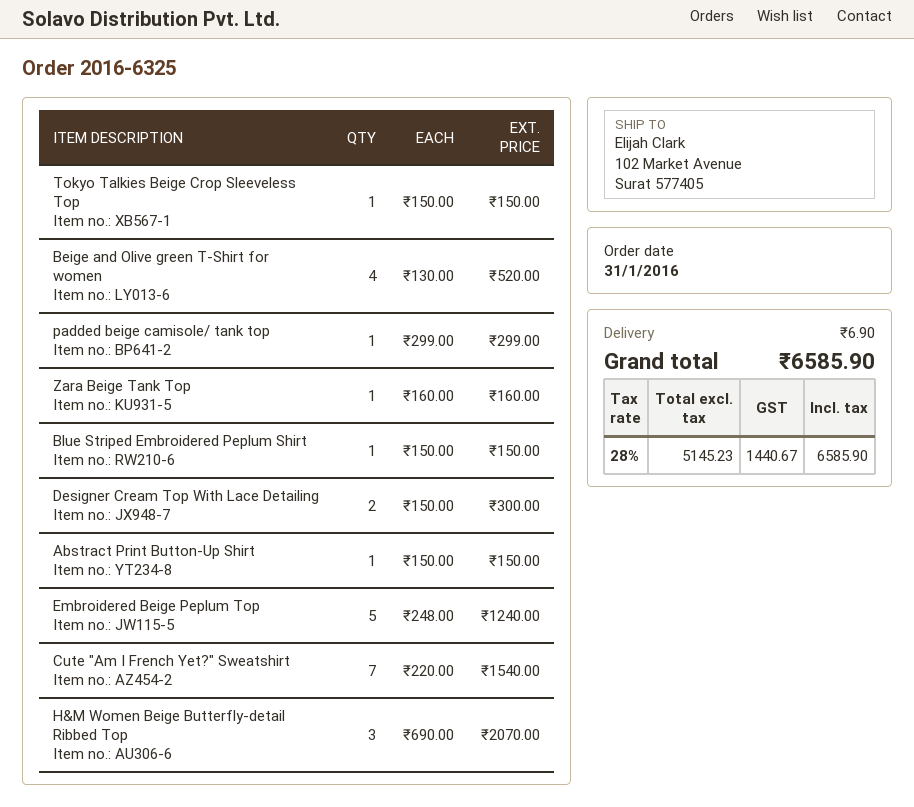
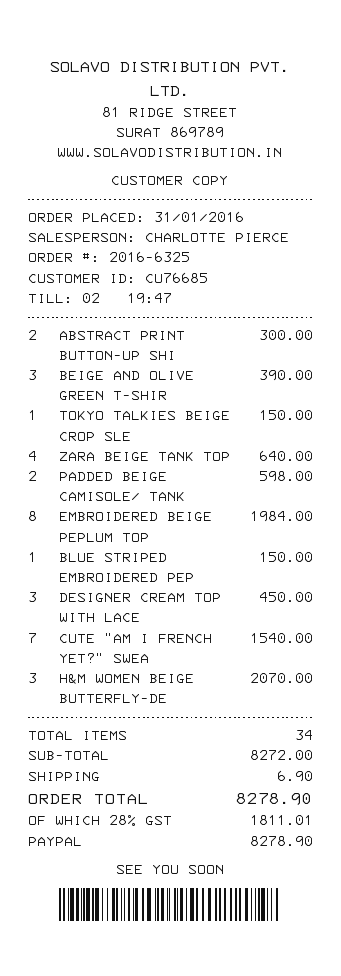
Beige and Olive green T-Shirt for women: 4 for 520.00 -> 3 for 390.00
padded beige camisole/ tank top: 1 for 299.00 -> 2 for 598.00
Zara Beige Tank Top: 1 for 160.00 -> 4 for 640.00
Designer Cream Top With Lace Detailing: 2 for 300.00 -> 3 for 450.00
Abstract Print Button-Up Shirt: 1 for 150.00 -> 2 for 300.00
Embroidered Beige Peplum Top: 5 for 1240.00 -> 8 for 1984.00
tax: 28% = 1440.67 -> 28% = 1811.01
total: 6585.90 -> 8278.90

